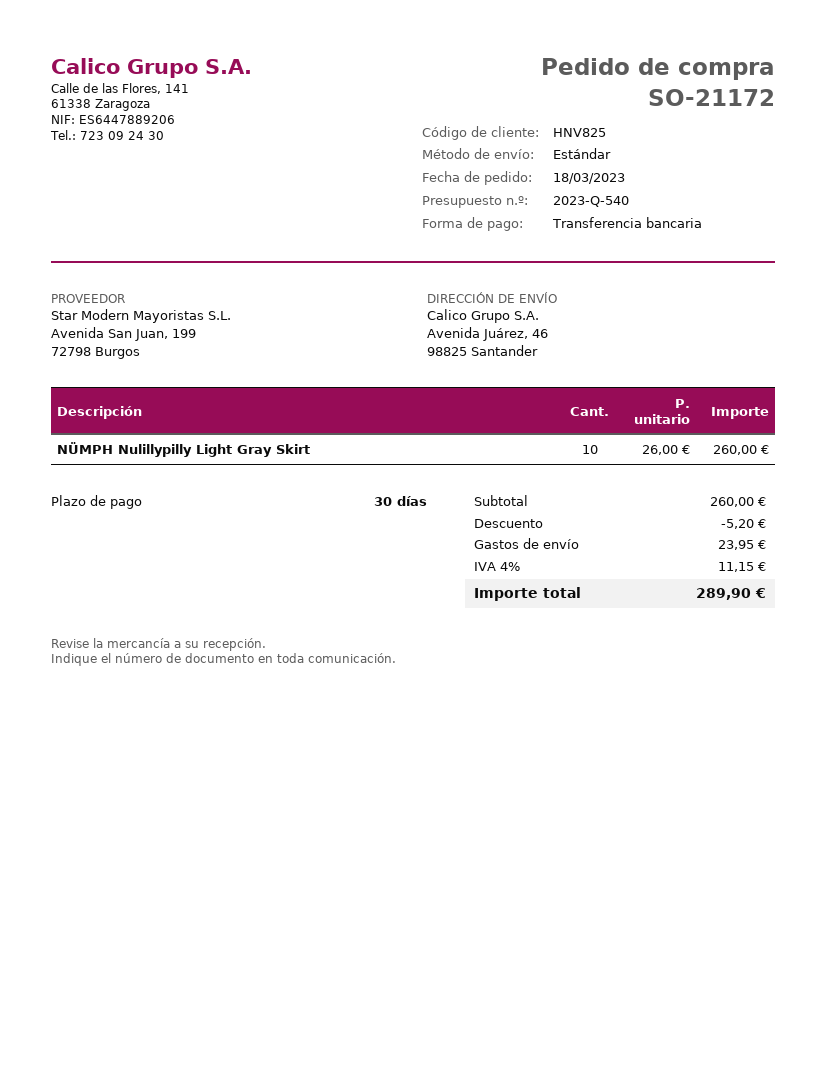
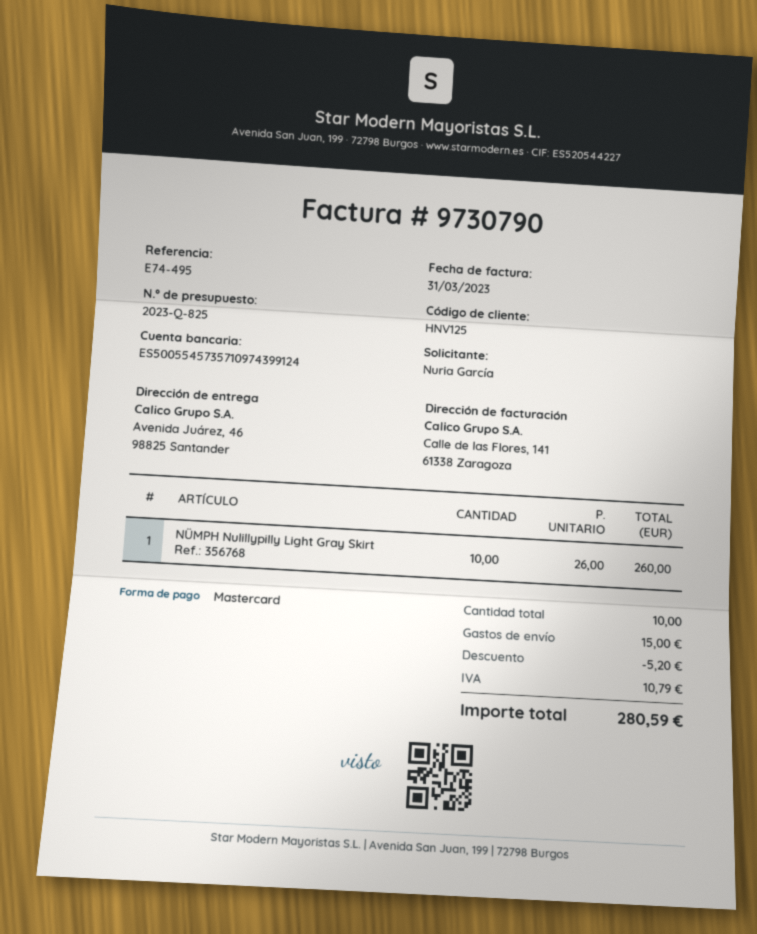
quote number: 2023-Q-540 -> 2023-Q-825
customer number: HNV825 -> HNV125
payment method: bank transfer -> Mastercard
shipping: 23.95 -> 15.00
tax: 11.15 -> 10.79
total: 289.90 -> 280.59

